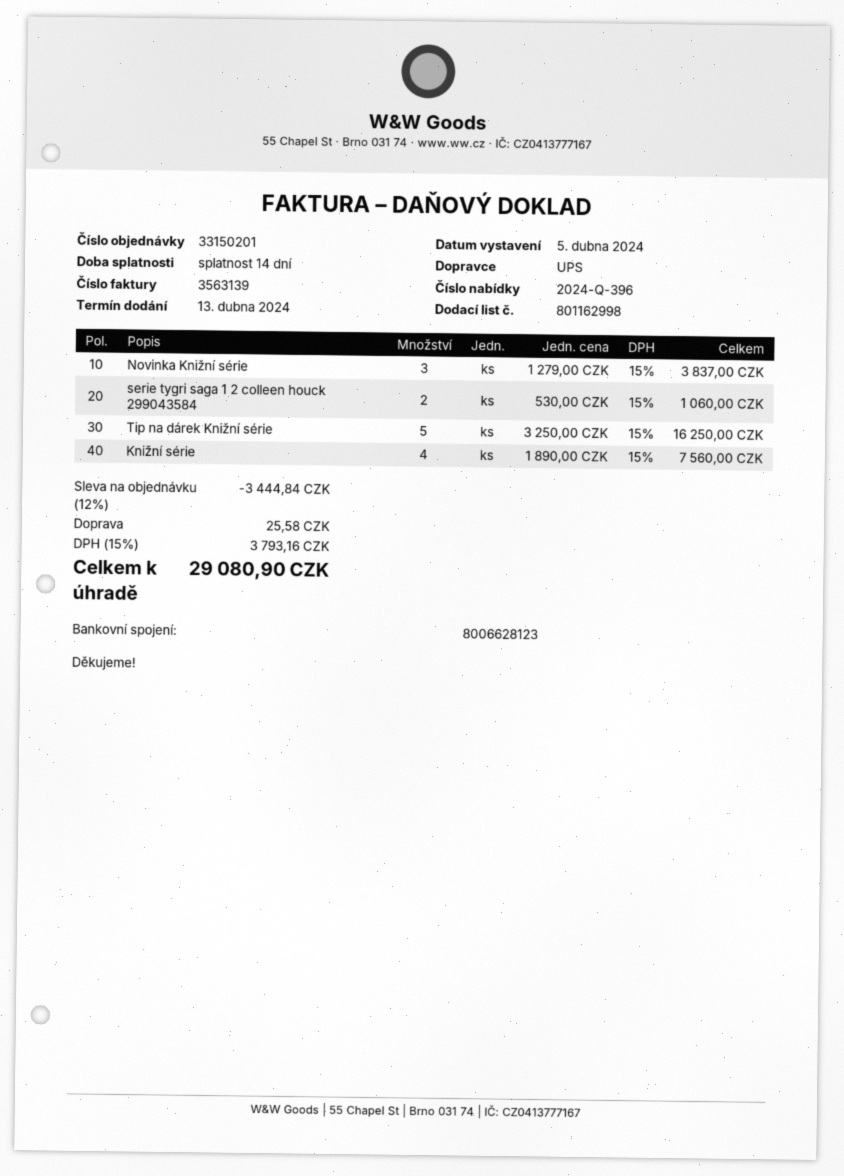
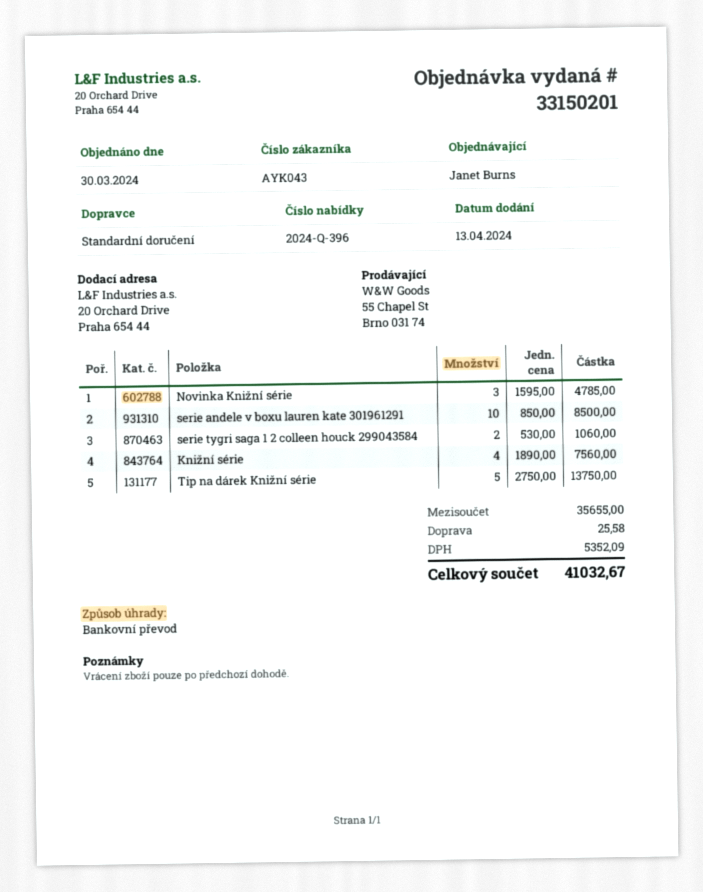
shipping method: UPS -> standard
Novinka Knižní série: 3 x 1279.00 = 3837.00 -> 3 x 1595.00 = 4785.00
Tip na dárek Knižní série: 5 x 3250.00 = 16250.00 -> 5 x 2750.00 = 13750.00
serie andele v boxu lauren kate 301961291: none -> 10 x 850.00 = 8500.00
discount: 12% = 3444.84 -> none
tax: 3793.16 -> 5352.09
total: 29080.90 -> 41032.67

